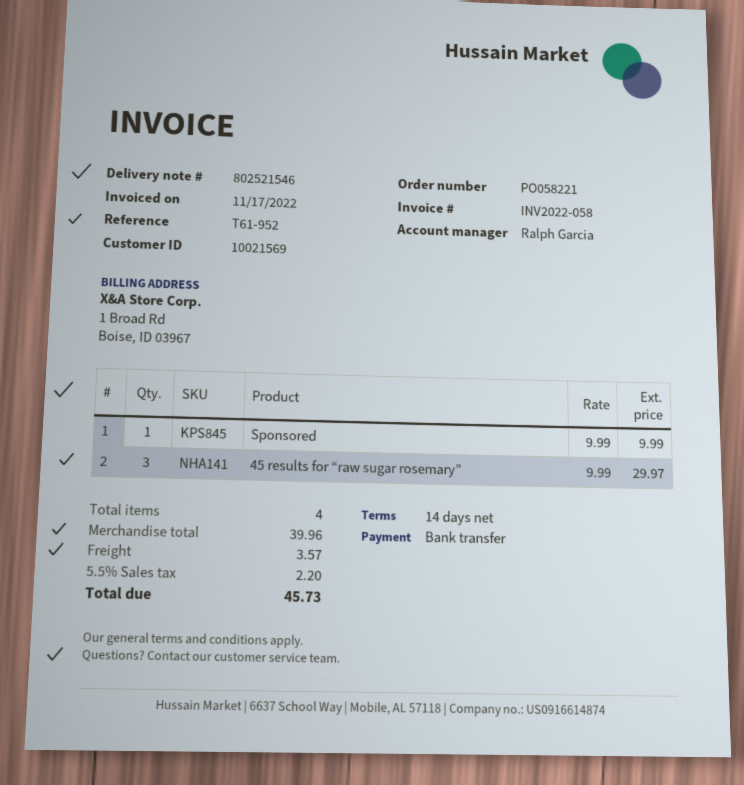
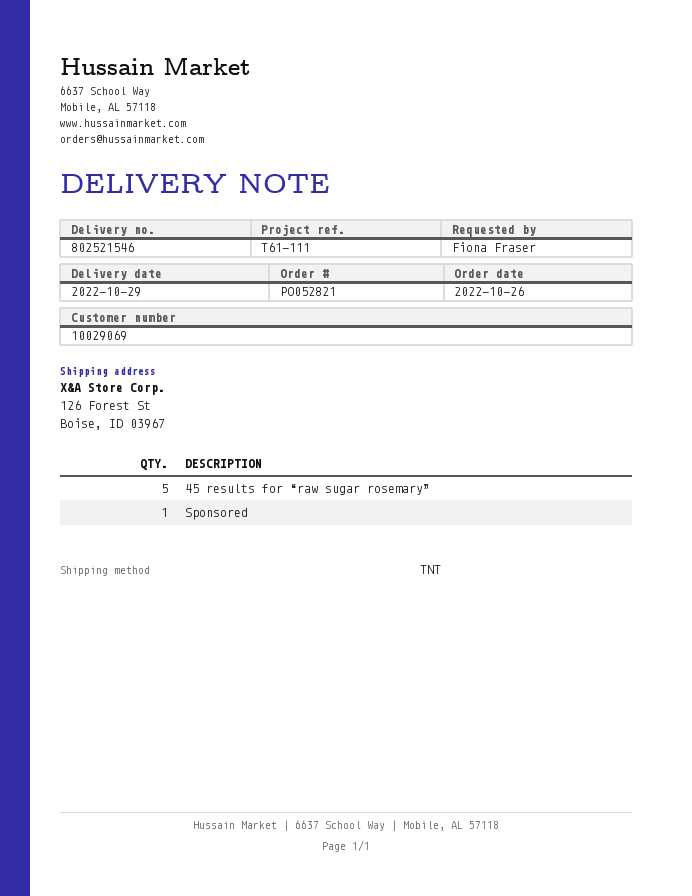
order number: PO058221 -> PO052821
customer number: 10021569 -> 10029069
reference: T61-952 -> T61-111
45 results for “raw sugar rosemary”: 3 -> 5

